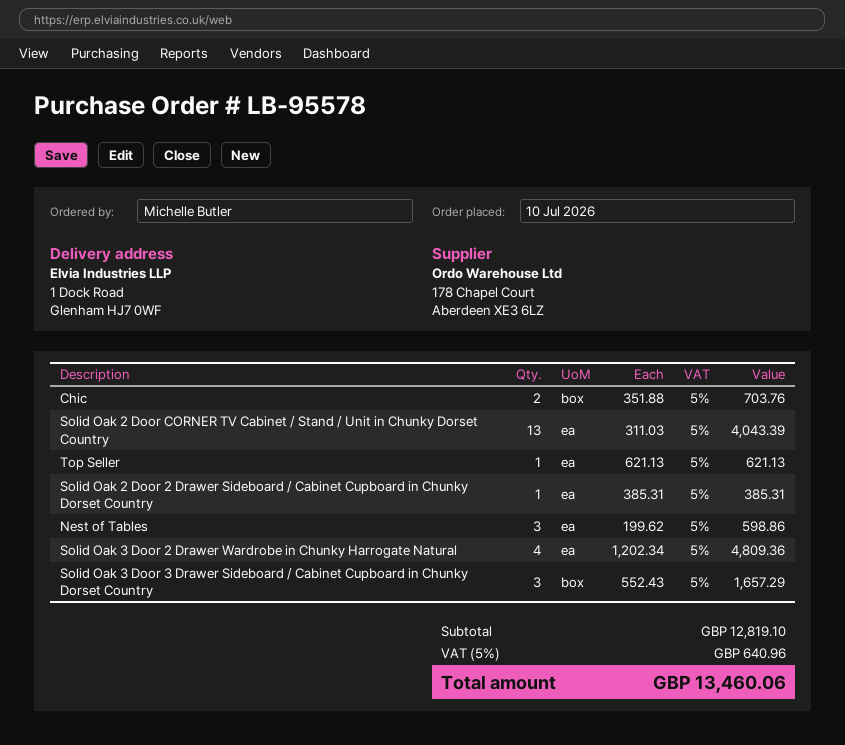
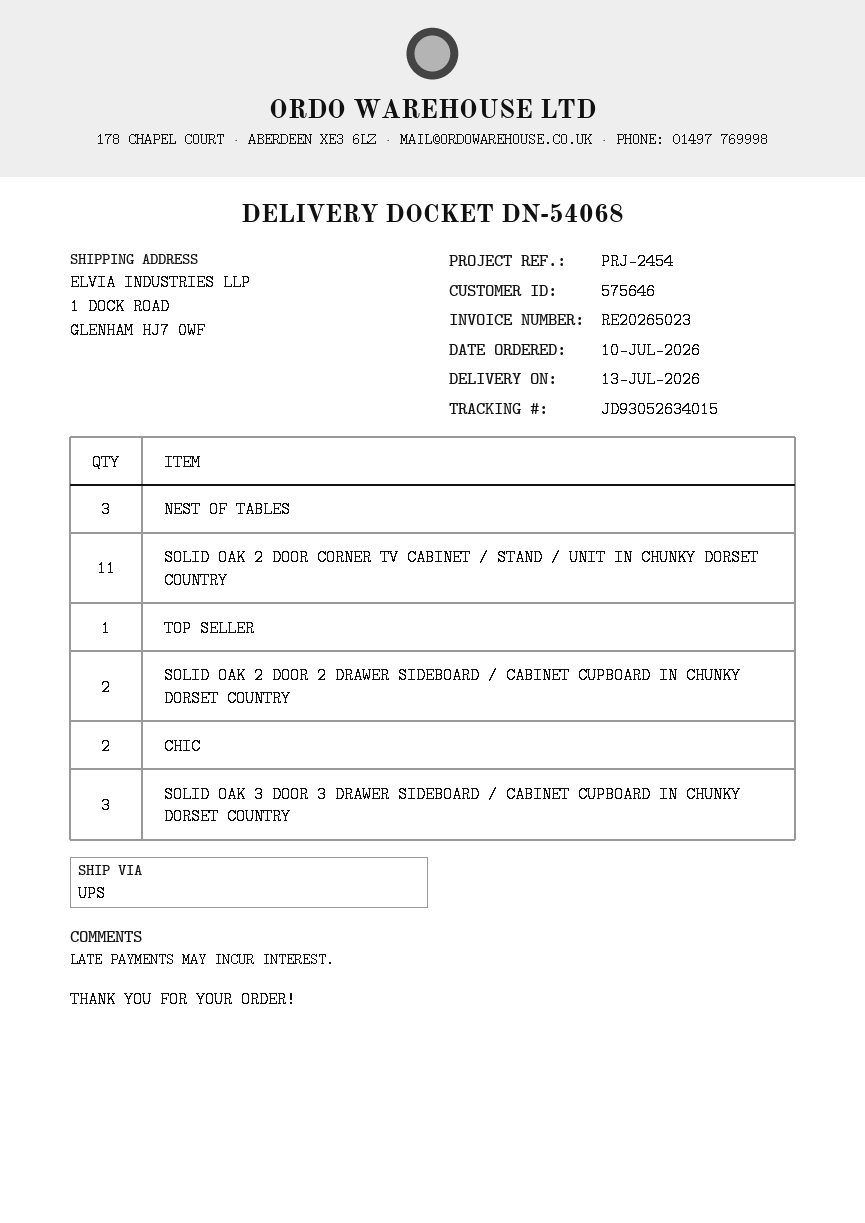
Solid Oak 2 Door CORNER TV Cabinet / Stand / Unit in Chunky Dorset Country: 13 -> 11
Solid Oak 2 Door 2 Drawer Sideboard / Cabinet Cupboard in Chunky Dorset Country: 1 -> 2
Solid Oak 3 Door 2 Drawer Wardrobe in Chunky Harrogate Natural: 4 -> none

